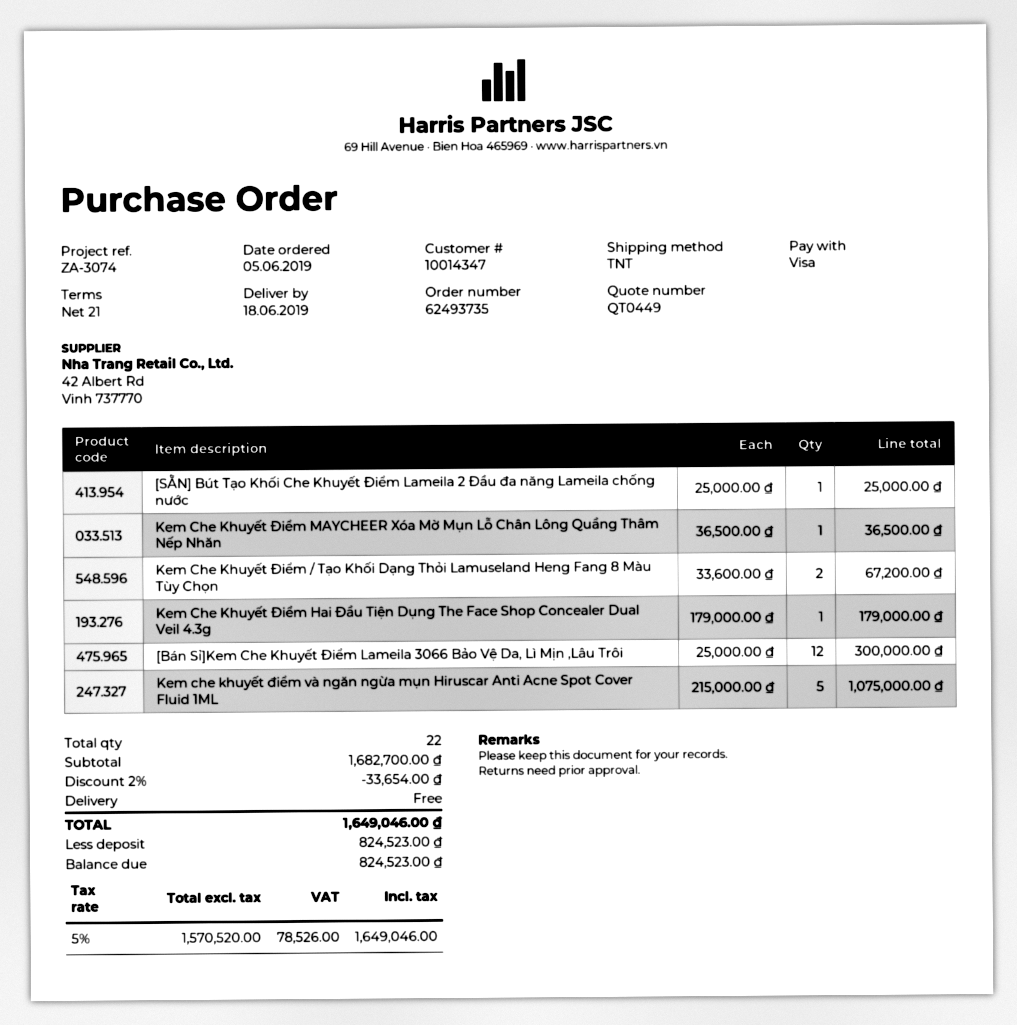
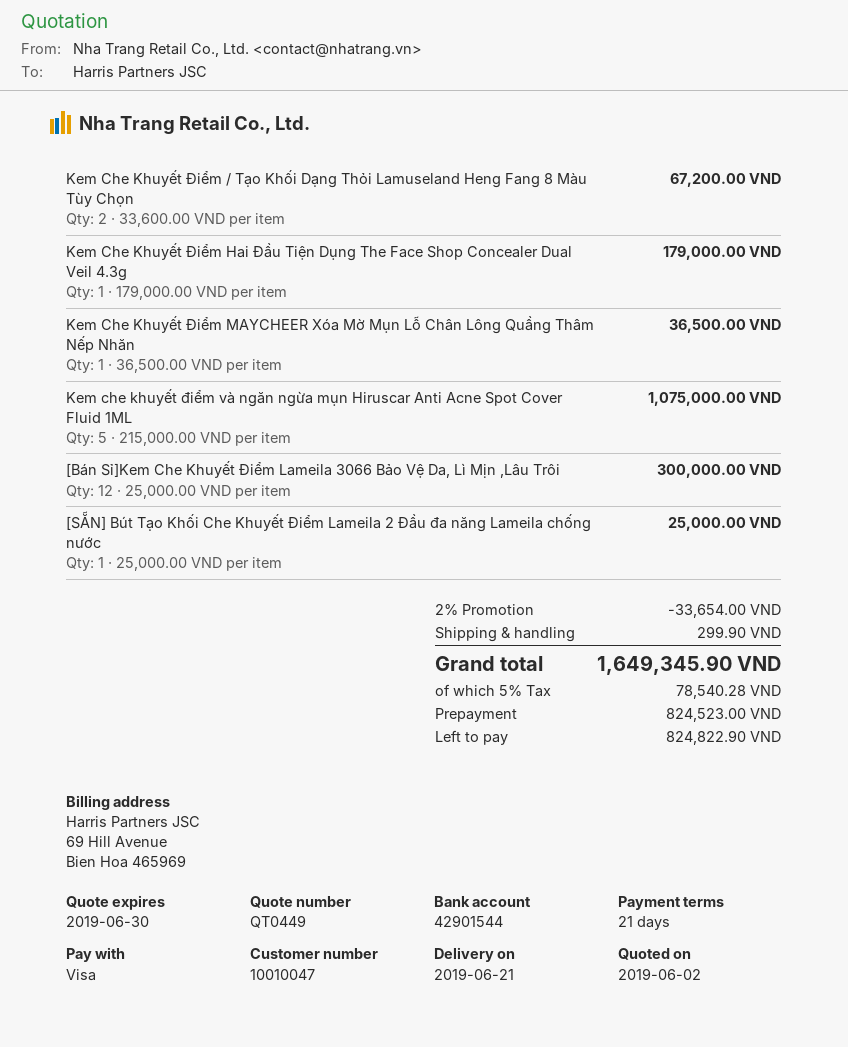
delivery date: 2019-06-18 -> 2019-06-21
customer number: 10014347 -> 10010047
shipping: 0.00 -> 299.90
tax: 5% = 78526.00 -> 5% = 78540.28
total: 1649046.00 -> 1649345.90
balance: 824523.00 -> 824822.90

